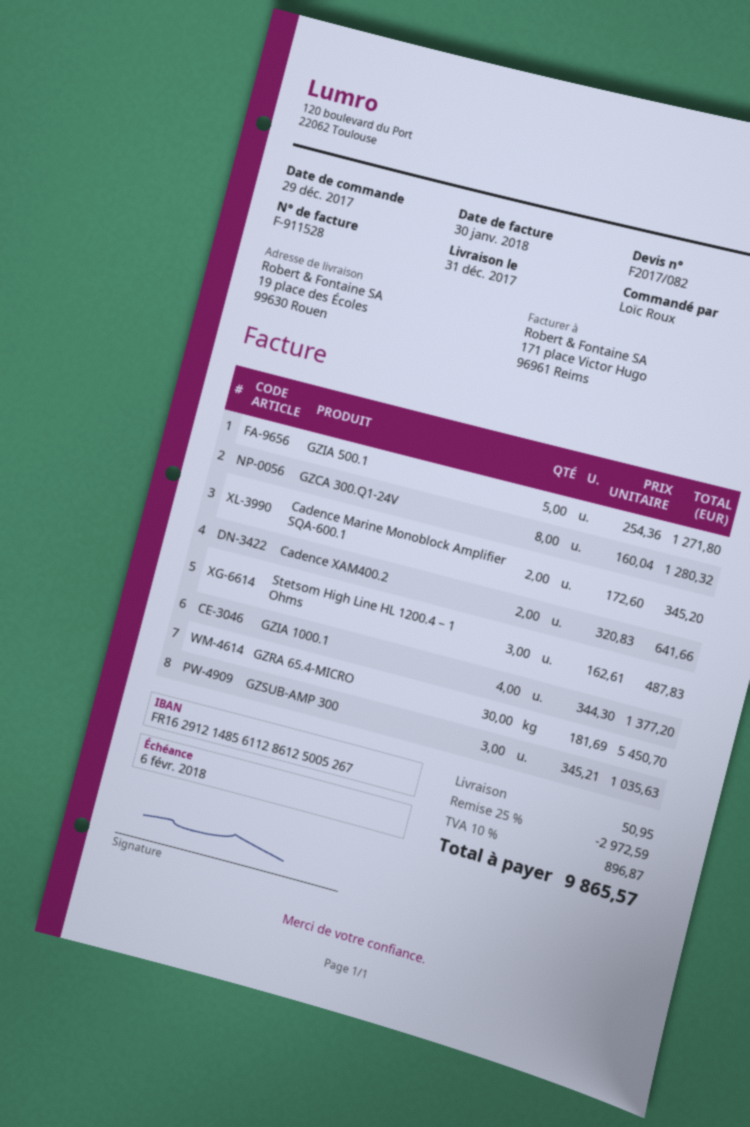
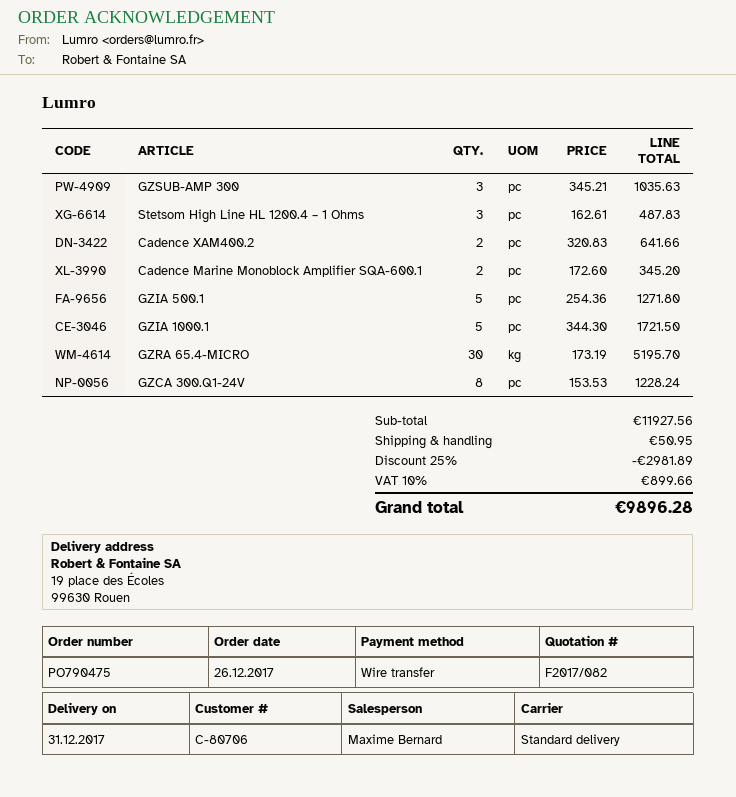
order date: 2017-12-29 -> 2017-12-26
GZCA 300.Q1-24V: 8 x 160.04 = 1280.32 -> 8 x 153.53 = 1228.24
GZIA 1000.1: 4 x 344.30 = 1377.20 -> 5 x 344.30 = 1721.50
GZRA 65.4-MICRO: 30 x 181.69 = 5450.70 -> 30 x 173.19 = 5195.70
discount: 25% = 2972.59 -> 25% = 2981.89
tax: 10% = 896.87 -> 10% = 899.66
total: 9865.57 -> 9896.28

